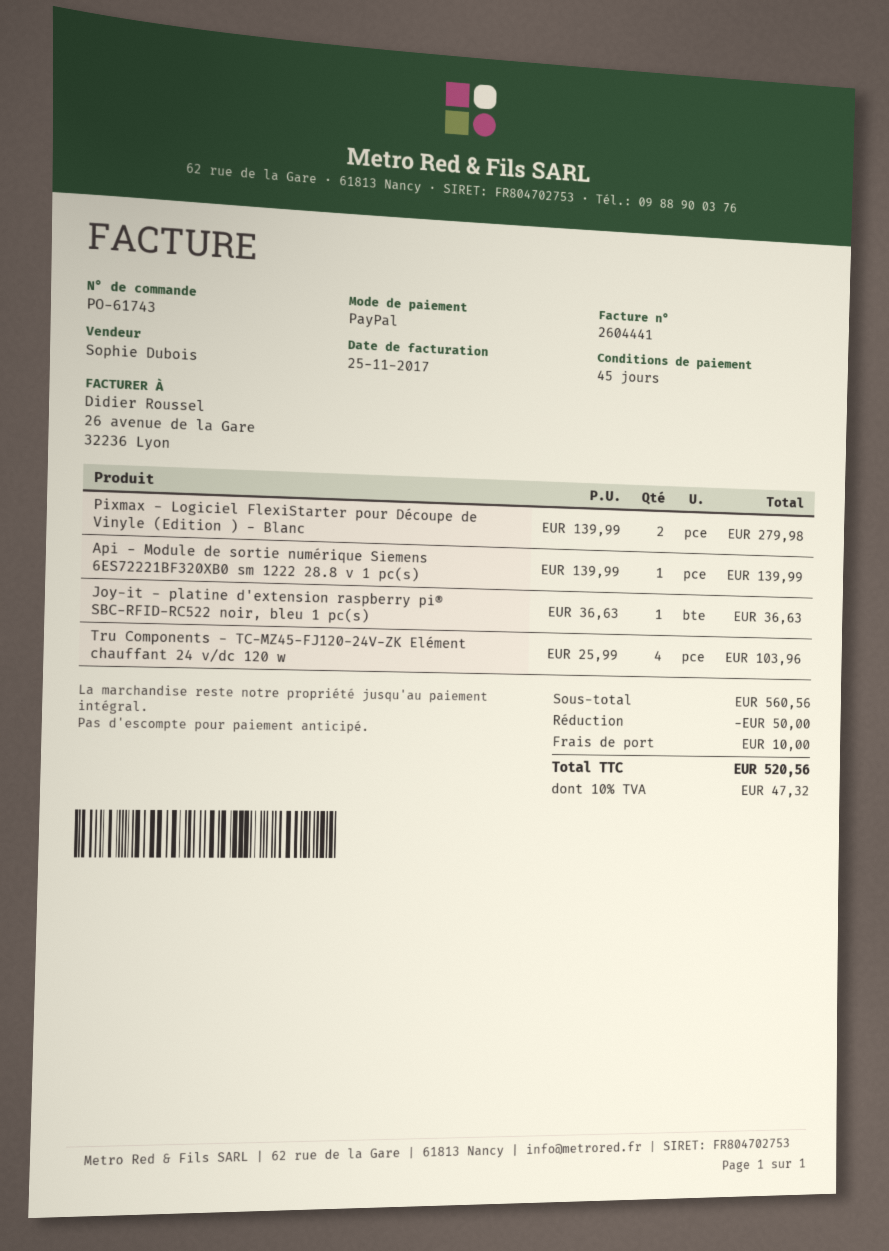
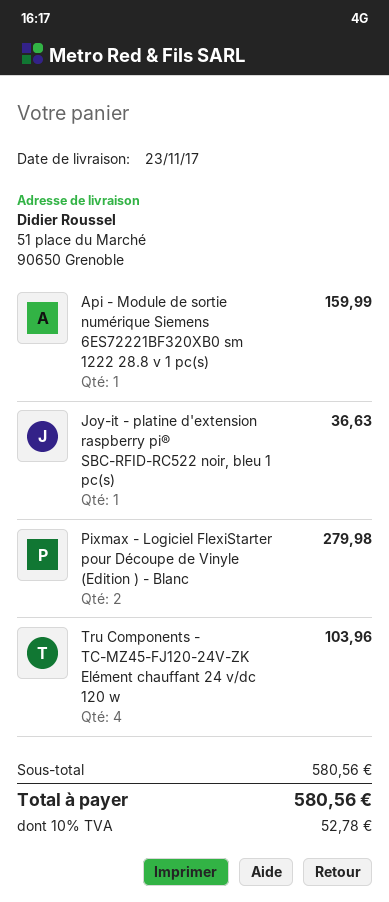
Api - Module de sortie numérique Siemens 6ES72221BF320XB0 sm 1222 28.8 v 1 pc(s): 1 for 139.99 -> 1 for 159.99
subtotal: 560.56 -> 580.56
discount: 50.00 -> none
shipping: 10.00 -> none
tax: 10% = 47.32 -> 10% = 52.78
total: 520.56 -> 580.56

